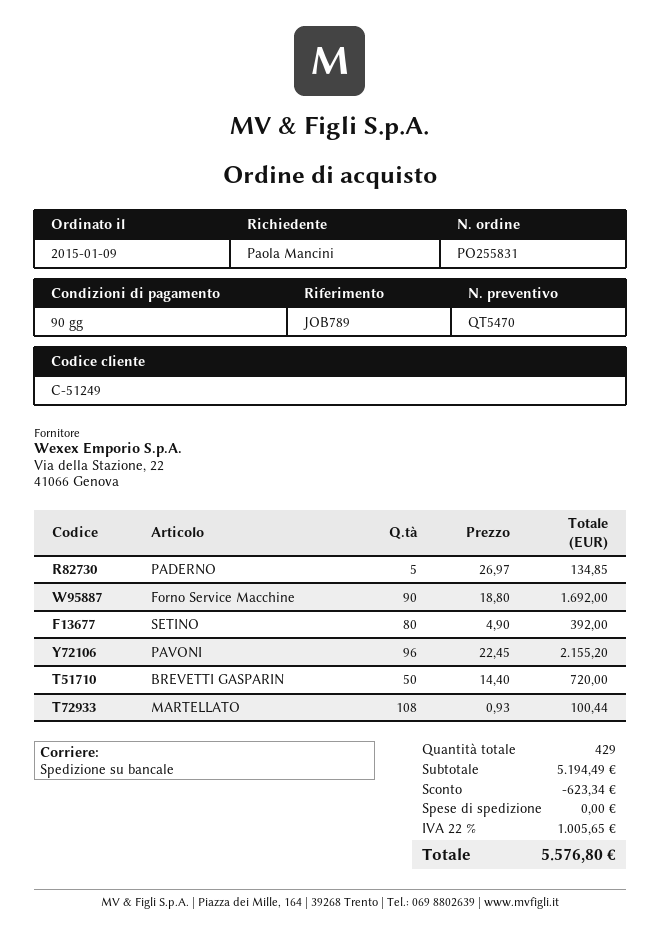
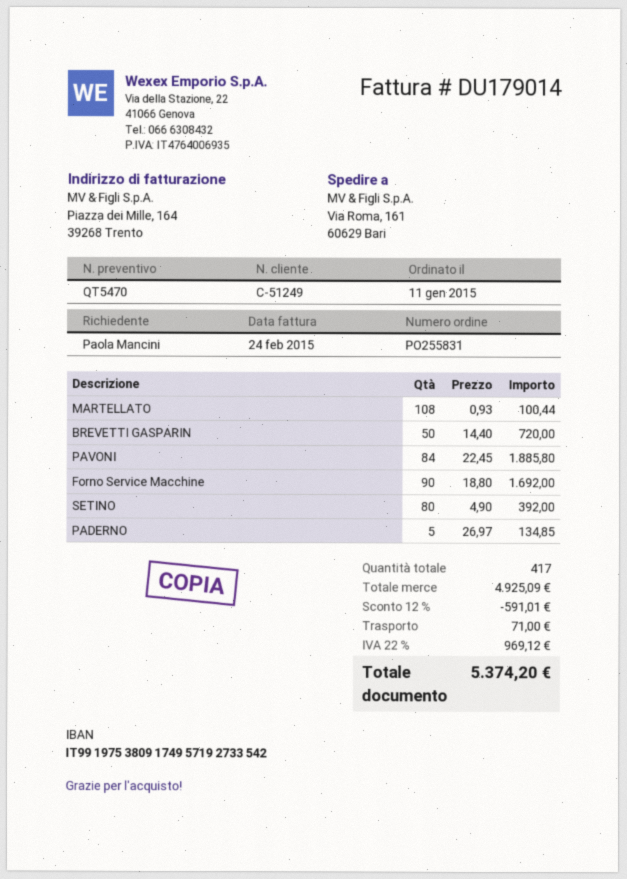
order date: 2015-01-09 -> 2015-01-11
PAVONI: 96 x 22.45 = 2155.20 -> 84 x 22.45 = 1885.80
total quantity: 429 -> 417
subtotal: 5194.49 -> 4925.09
discount: 623.34 -> 591.01
shipping: 0.00 -> 71.00
tax: 22% = 1005.65 -> 22% = 969.12
total: 5576.80 -> 5374.20

